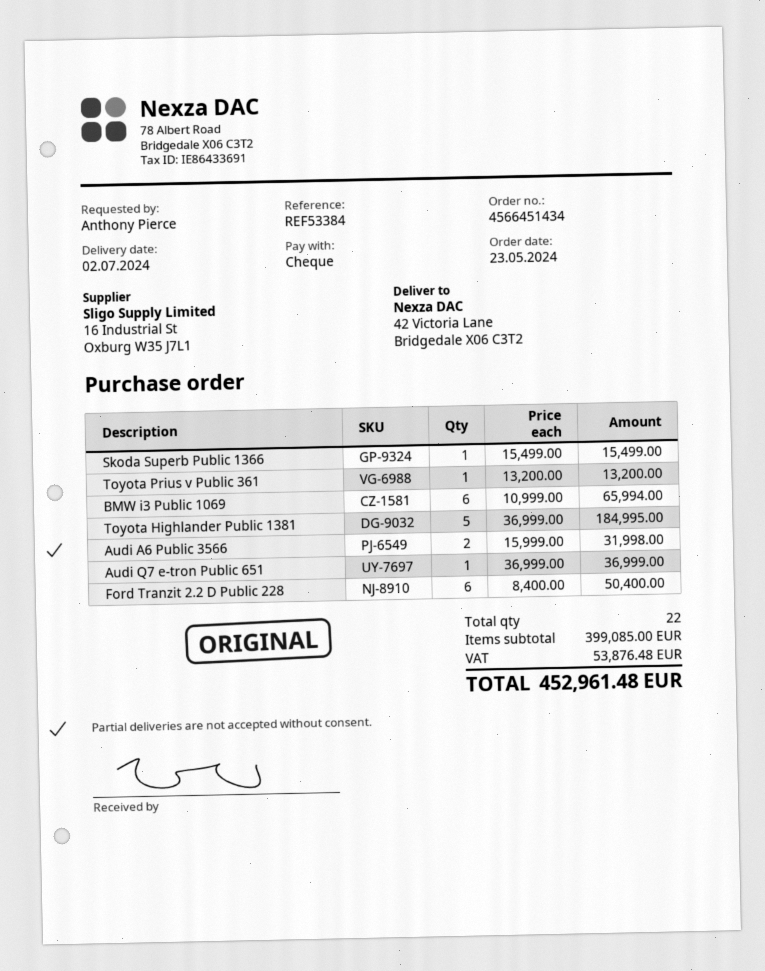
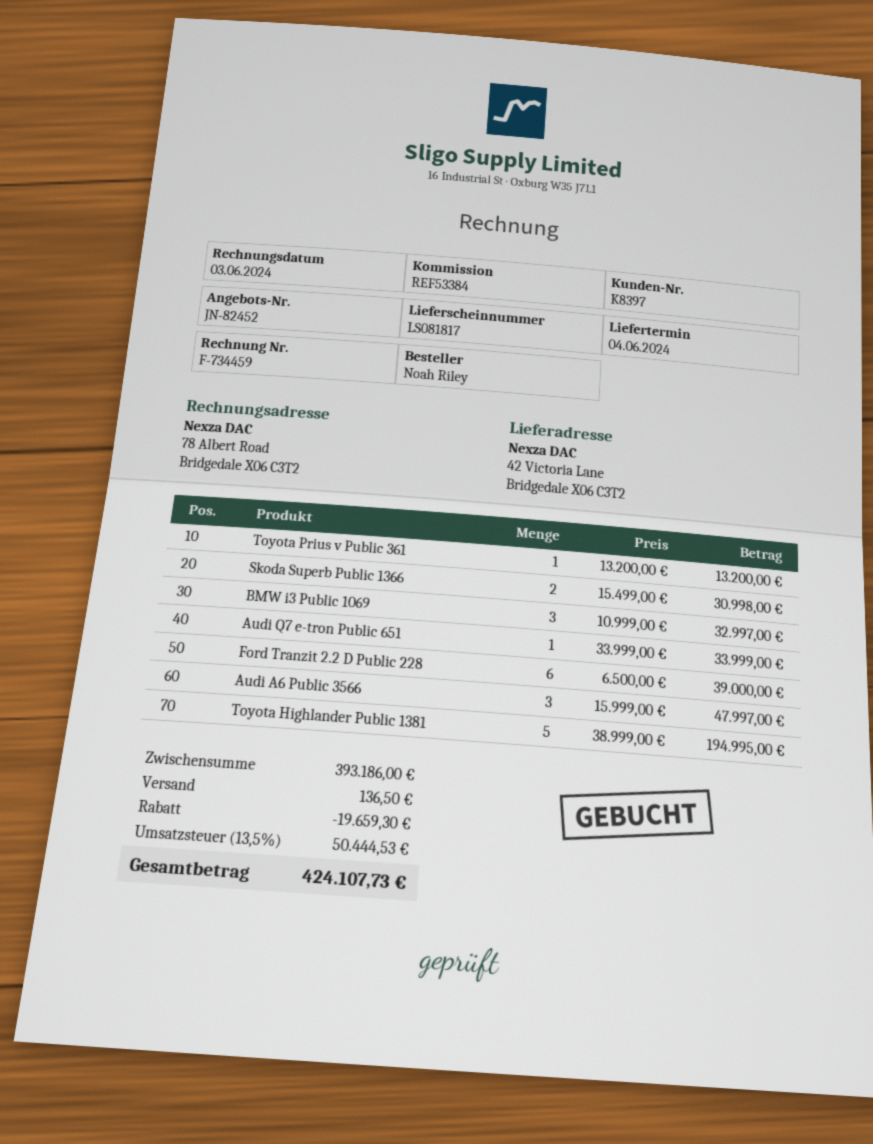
delivery date: 2024-07-02 -> 2024-06-04
ordered by: Anthony Pierce -> Noah Riley
Skoda Superb Public 1366: 1 x 15499.00 = 15499.00 -> 2 x 15499.00 = 30998.00
BMW i3 Public 1069: 6 x 10999.00 = 65994.00 -> 3 x 10999.00 = 32997.00
Toyota Highlander Public 1381: 5 x 36999.00 = 184995.00 -> 5 x 38999.00 = 194995.00
Audi A6 Public 3566: 2 x 15999.00 = 31998.00 -> 3 x 15999.00 = 47997.00
Audi Q7 e-tron Public 651: 1 x 36999.00 = 36999.00 -> 1 x 33999.00 = 33999.00
Ford Tranzit 2.2 D Public 228: 6 x 8400.00 = 50400.00 -> 6 x 6500.00 = 39000.00
subtotal: 399085.00 -> 393186.00
discount: none -> 19659.30
shipping: none -> 136.50
tax: 53876.48 -> 50444.53
total: 452961.48 -> 424107.73

